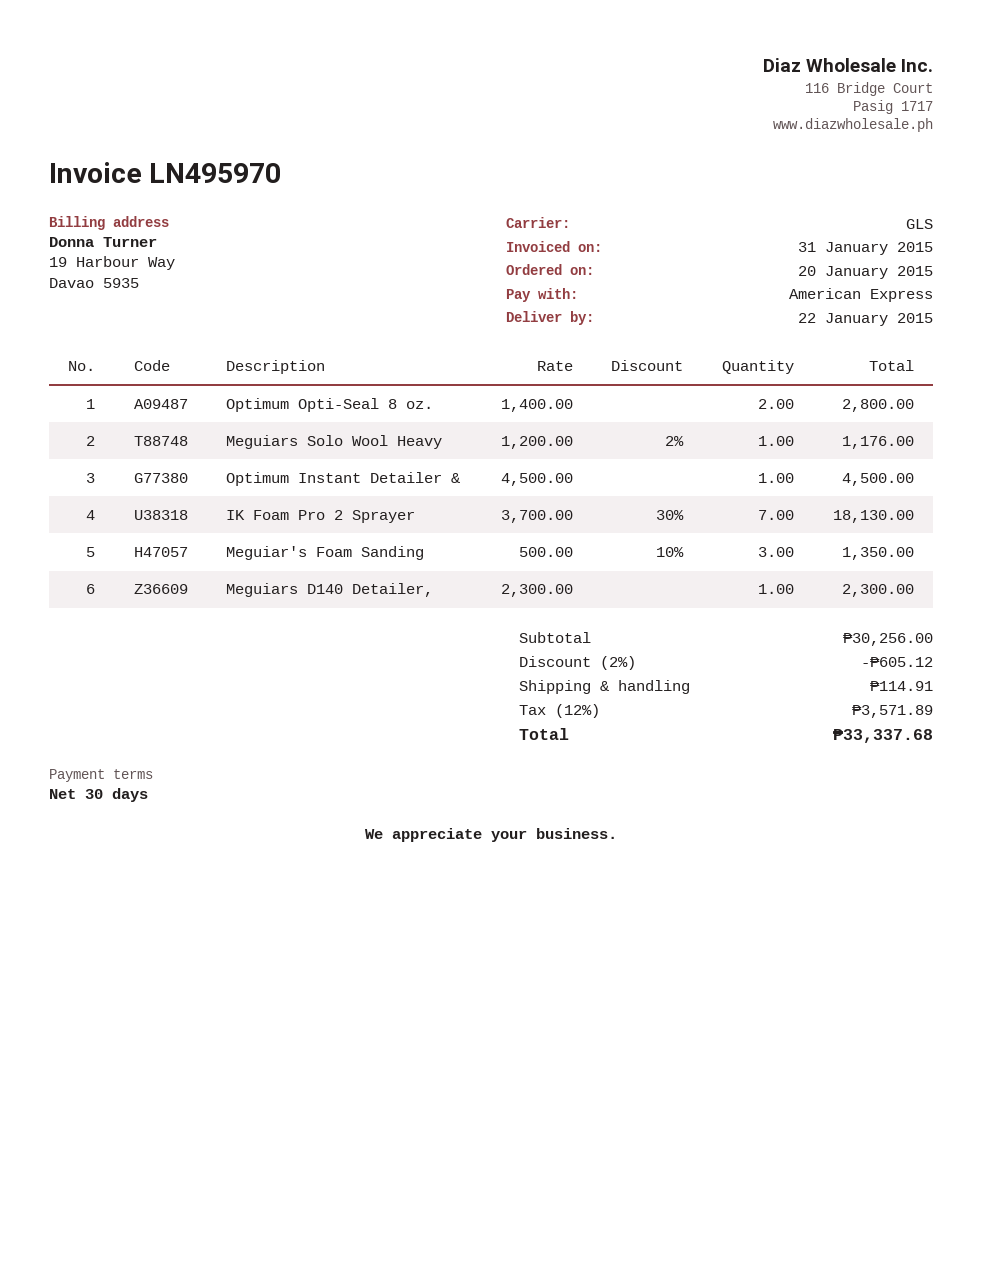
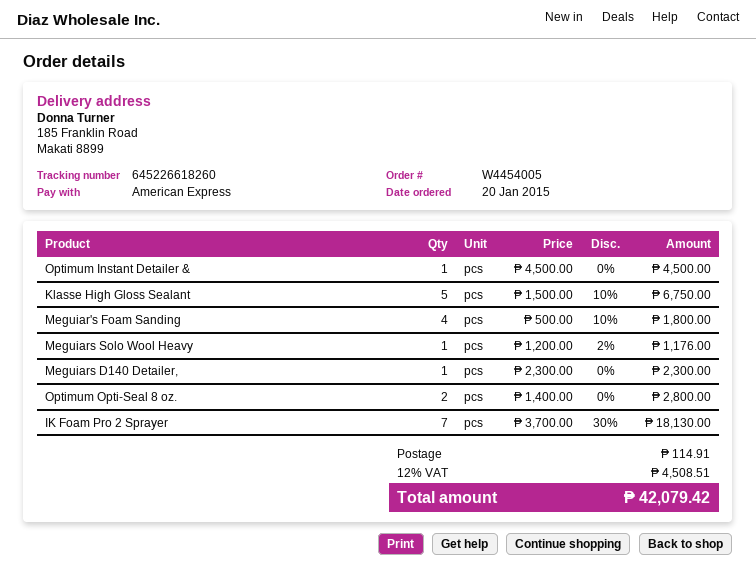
Meguiar's Foam Sanding: 3 x 500.00 - 10% = 1350.00 -> 4 x 500.00 - 10% = 1800.00
Klasse High Gloss Sealant: none -> 5 x 1500.00 - 10% = 6750.00
discount: 2% = 605.12 -> none
tax: 12% = 3571.89 -> 12% = 4508.51
total: 33337.68 -> 42079.42

